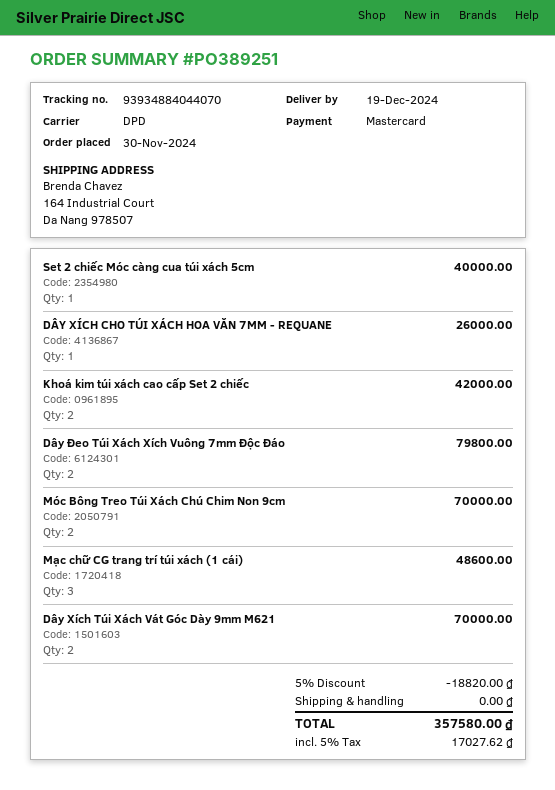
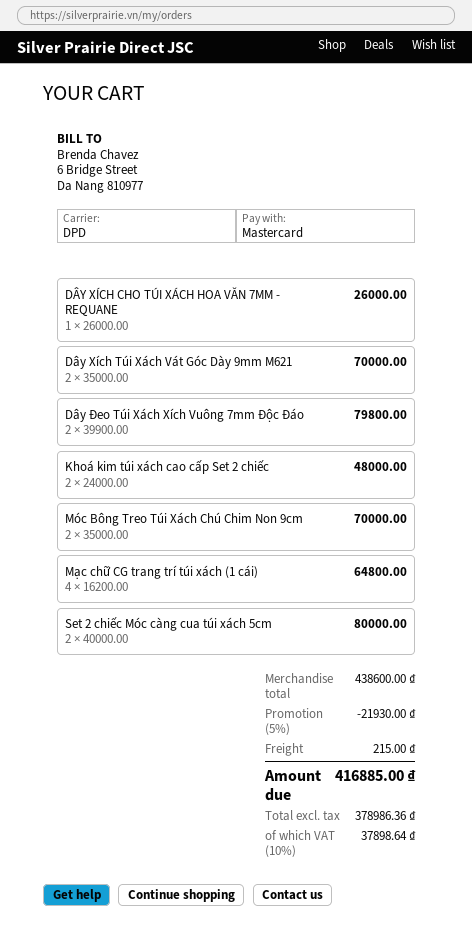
Set 2 chiếc Móc càng cua túi xách 5cm: 1 for 40000.00 -> 2 for 80000.00
Khoá kim túi xách cao cấp Set 2 chiếc: 2 for 42000.00 -> 2 for 48000.00
Mạc chữ CG trang trí túi xách (1 cái): 3 for 48600.00 -> 4 for 64800.00
discount: 5% = 18820.00 -> 5% = 21930.00
shipping: 0.00 -> 215.00
tax: 5% = 17027.62 -> 10% = 37898.64
total: 357580.00 -> 416885.00

